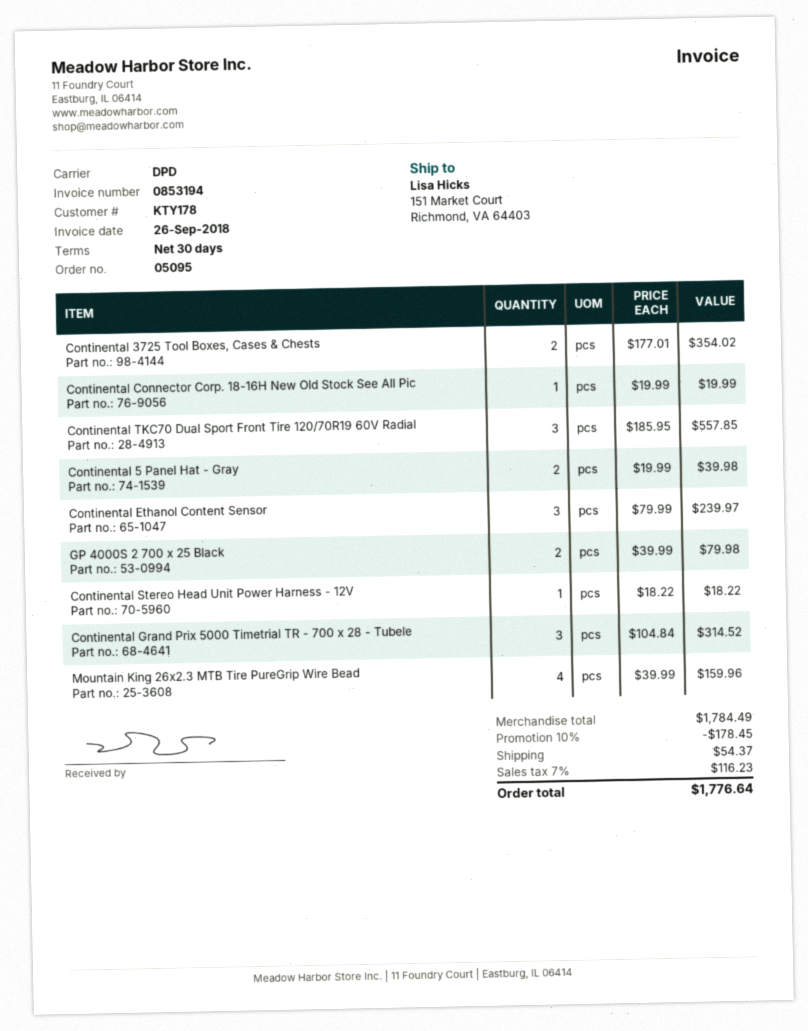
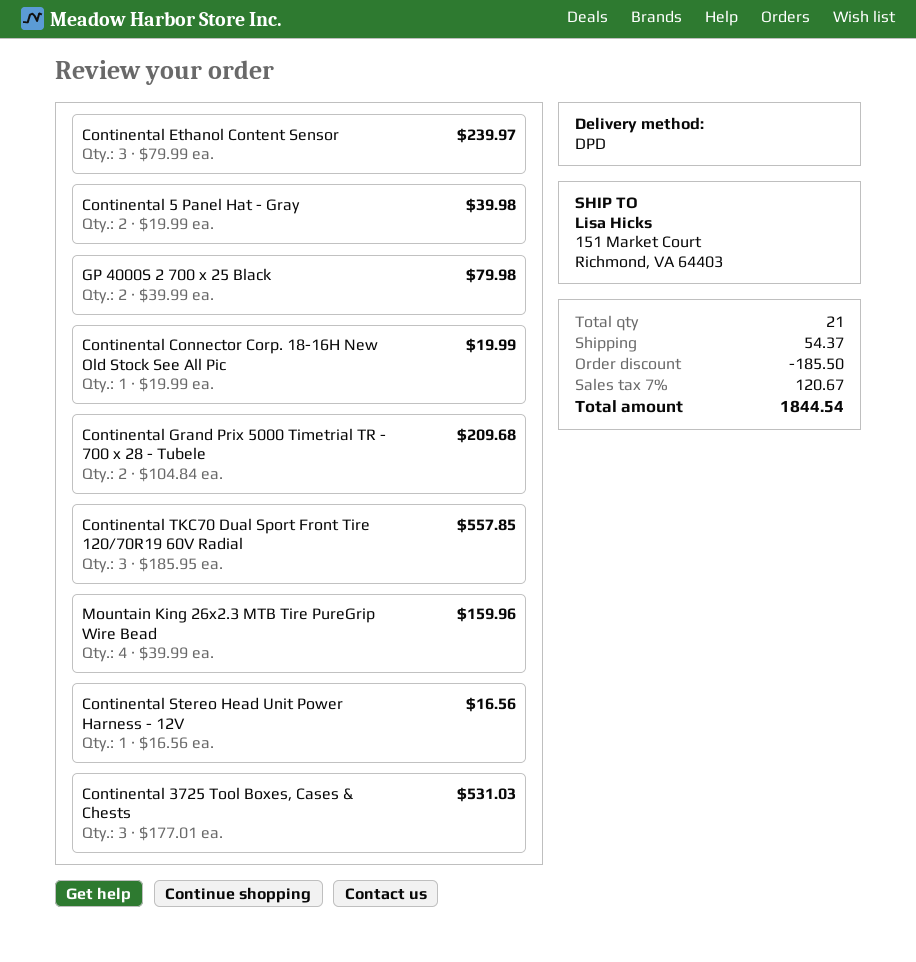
Continental 3725 Tool Boxes, Cases & Chests: 2 x 177.01 = 354.02 -> 3 x 177.01 = 531.03
Continental Stereo Head Unit Power Harness - 12V: 1 x 18.22 = 18.22 -> 1 x 16.56 = 16.56
Continental Grand Prix 5000 Timetrial TR - 700 x 28 - Tubele: 3 x 104.84 = 314.52 -> 2 x 104.84 = 209.68
discount: 178.45 -> 185.50
tax: 7% = 116.23 -> 7% = 120.67
total: 1776.64 -> 1844.54

